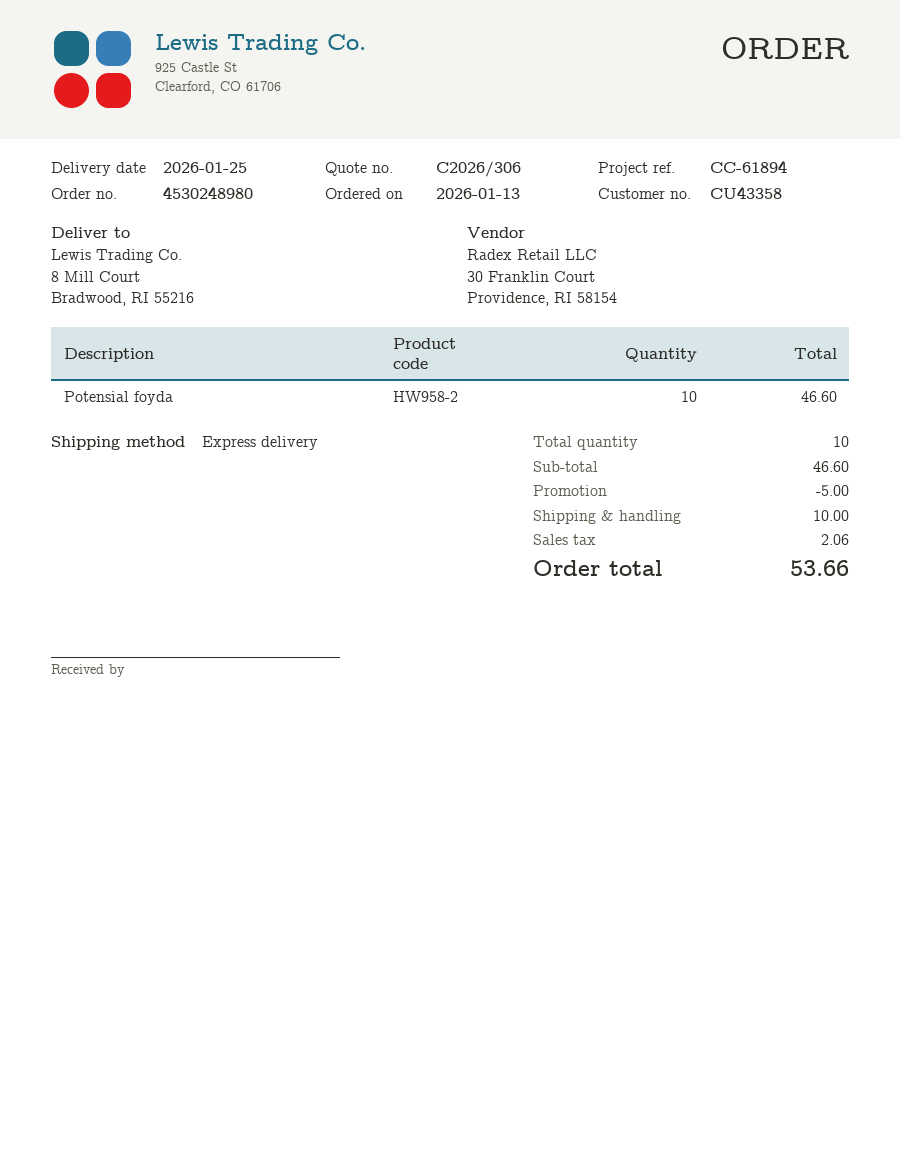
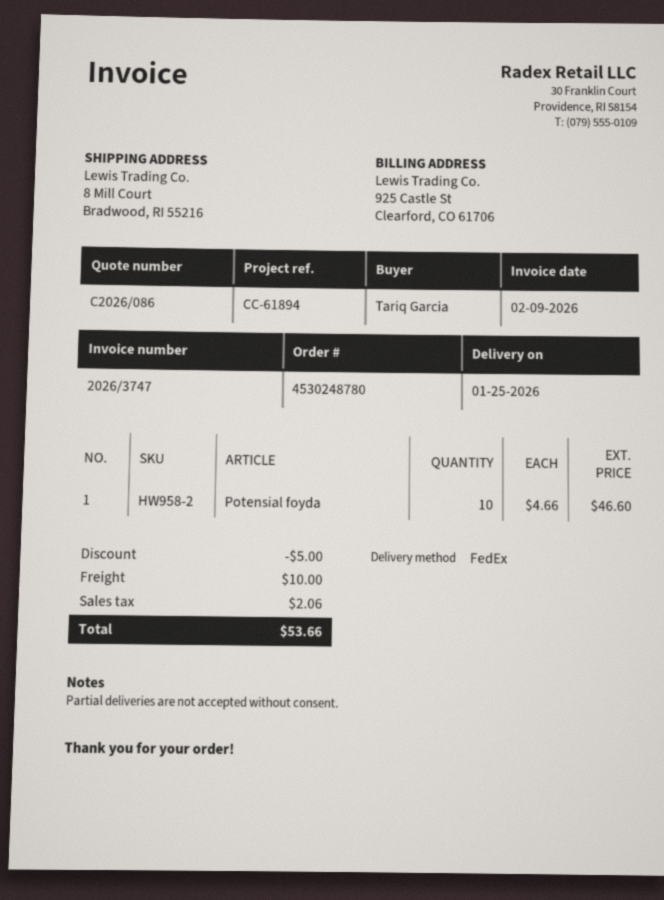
quote number: C2026/306 -> C2026/086
order number: 4530248980 -> 4530248780
shipping method: express -> FedEx

